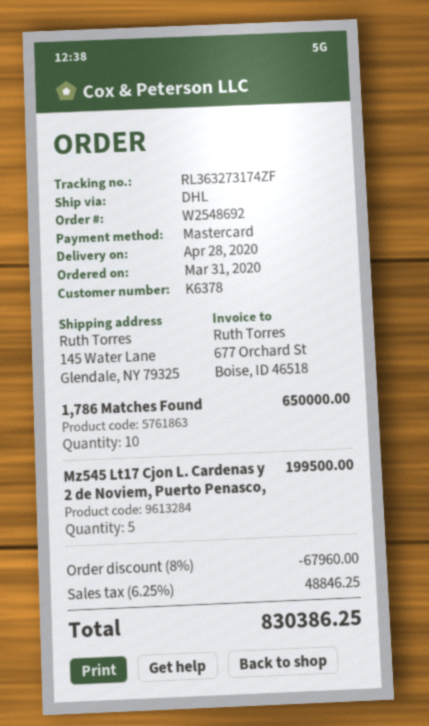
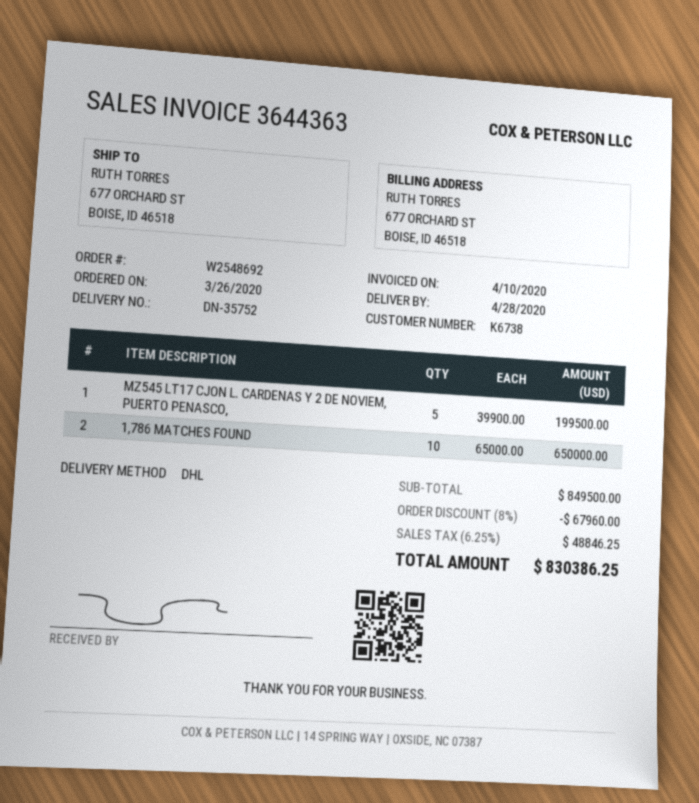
order date: 2020-03-31 -> 2020-03-26
customer number: K6378 -> K6738
ship to: 145 Water Lane, Glendale, NY 79325 -> 677 ORCHARD ST, BOISE, ID 46518

